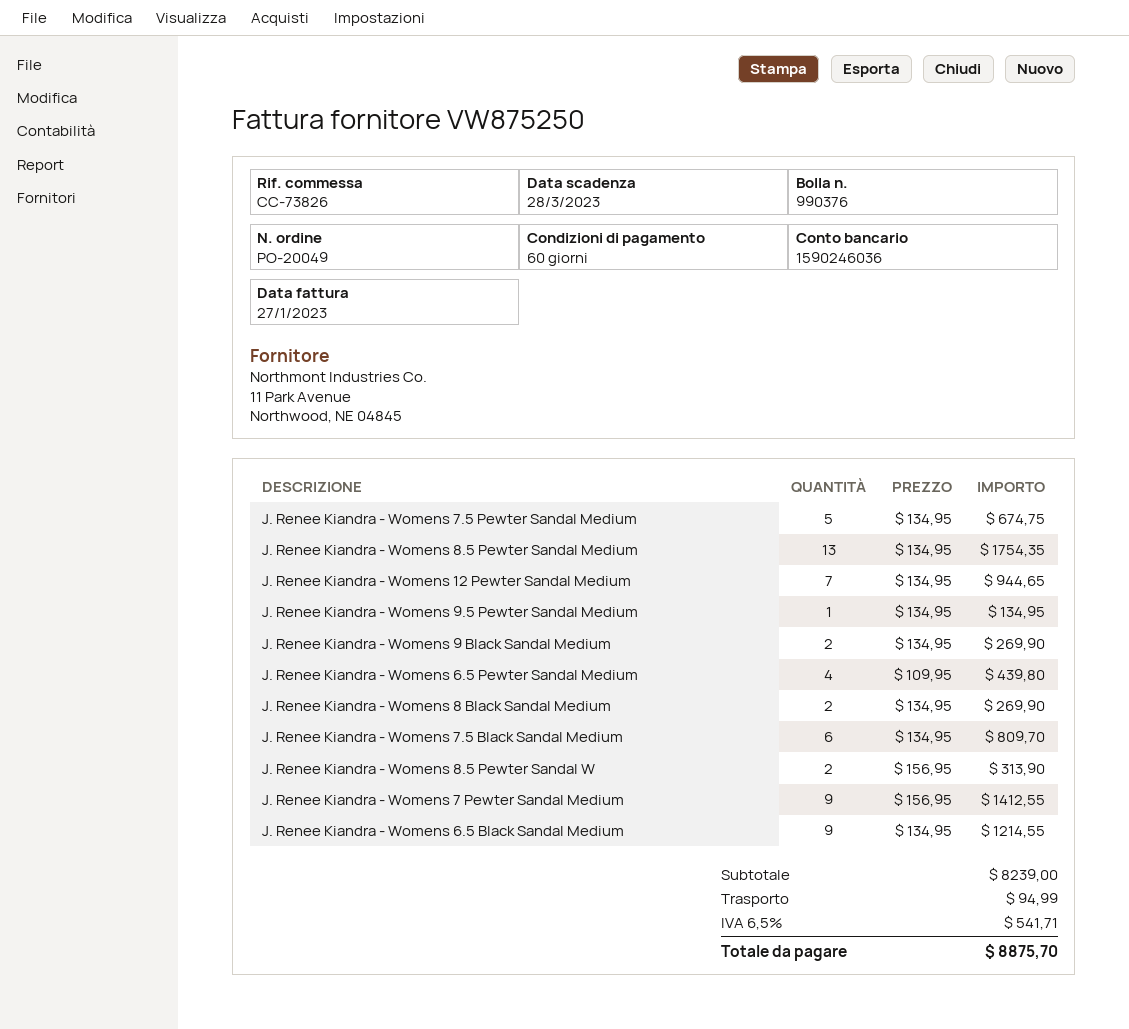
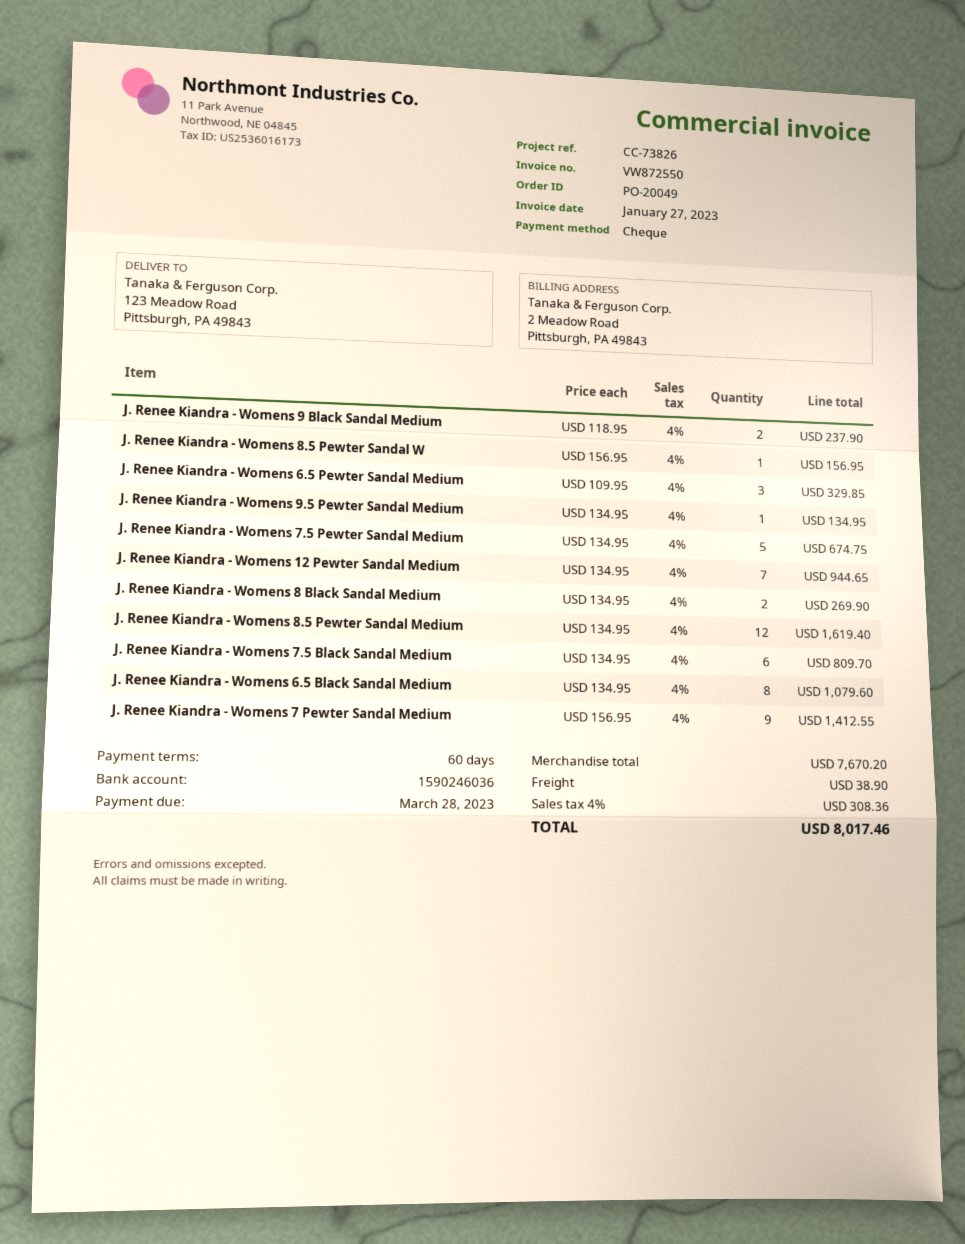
invoice number: VW875250 -> VW872550
J. Renee Kiandra - Womens 8.5 Pewter Sandal Medium: 13 x 134.95 = 1754.35 -> 12 x 134.95 = 1619.40
J. Renee Kiandra - Womens 9 Black Sandal Medium: 2 x 134.95 = 269.90 -> 2 x 118.95 = 237.90
J. Renee Kiandra - Womens 6.5 Pewter Sandal Medium: 4 x 109.95 = 439.80 -> 3 x 109.95 = 329.85
J. Renee Kiandra - Womens 8.5 Pewter Sandal W: 2 x 156.95 = 313.90 -> 1 x 156.95 = 156.95
J. Renee Kiandra - Womens 6.5 Black Sandal Medium: 9 x 134.95 = 1214.55 -> 8 x 134.95 = 1079.60
subtotal: 8239.00 -> 7670.20
shipping: 94.99 -> 38.90
tax: 6.5% = 541.71 -> 4% = 308.36
total: 8875.70 -> 8017.46

